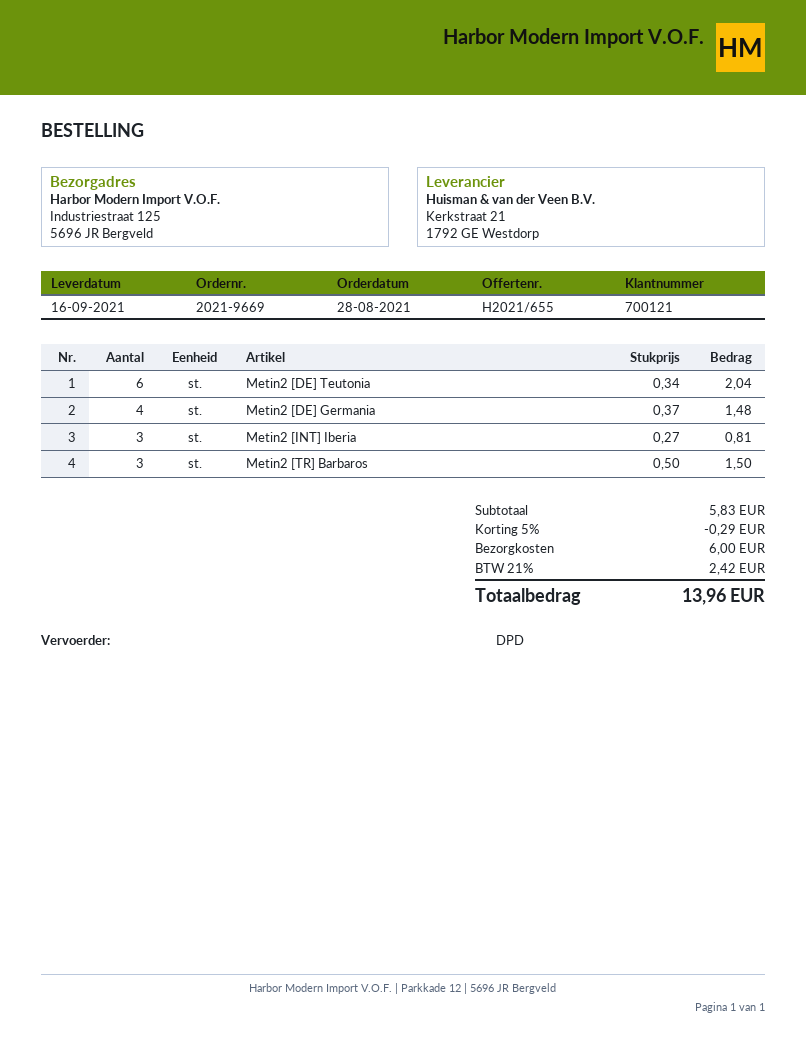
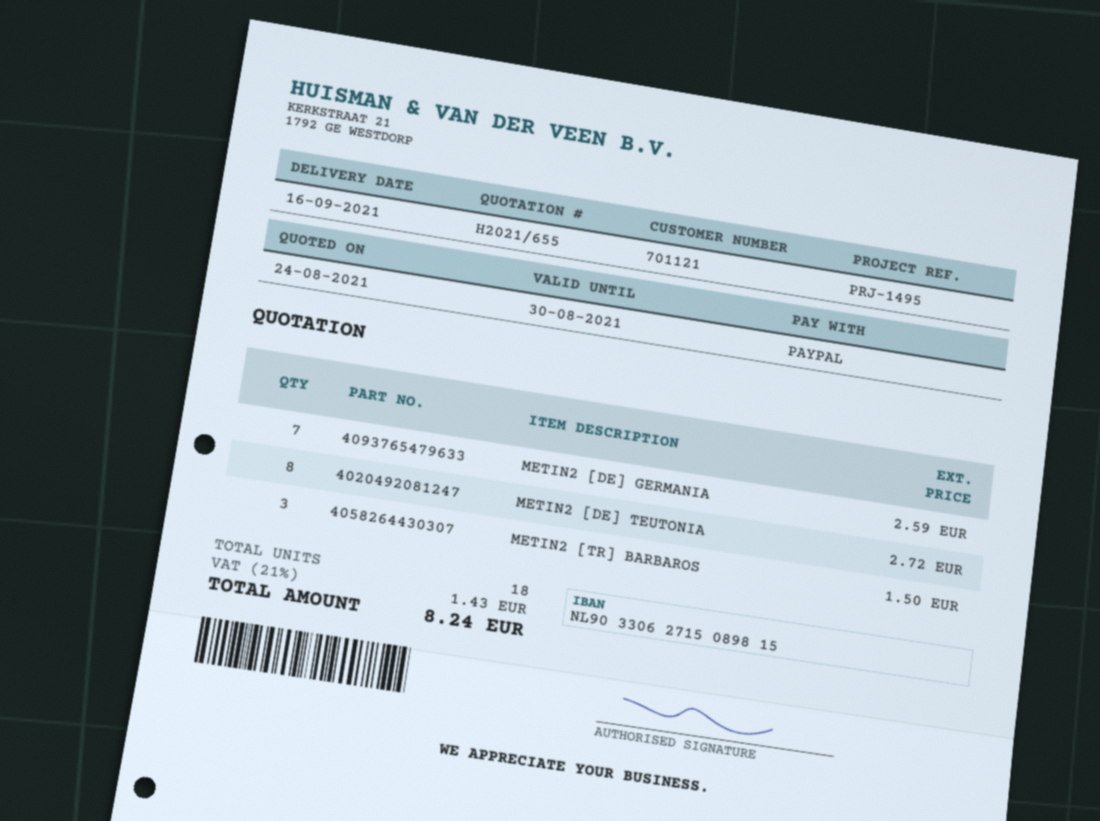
customer number: 700121 -> 701121
Metin2 [DE] Teutonia: 6 for 2.04 -> 8 for 2.72
Metin2 [DE] Germania: 4 for 1.48 -> 7 for 2.59
Metin2 [INT] Iberia: 3 for 0.81 -> none
discount: 5% = 0.29 -> none
shipping: 6.00 -> none
tax: 21% = 2.42 -> 21% = 1.43
total: 13.96 -> 8.24

